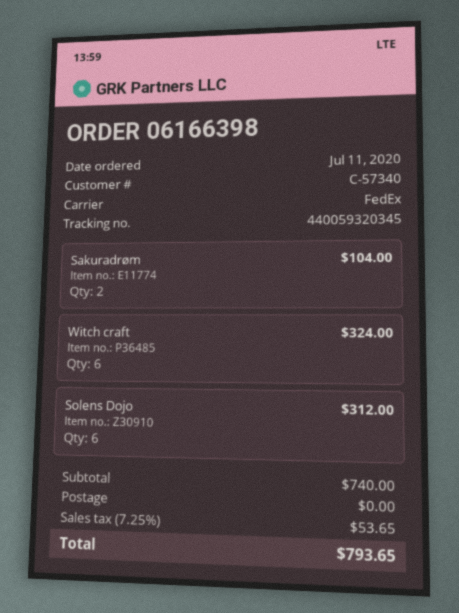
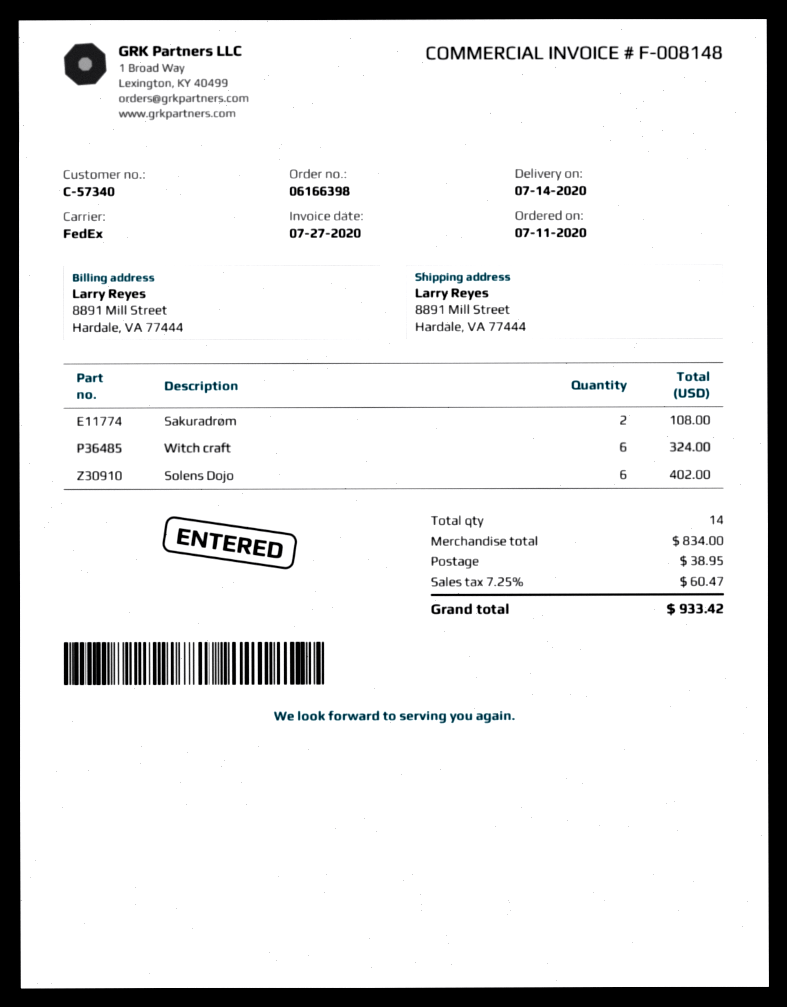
Sakuradrøm: 2 for 104.00 -> 2 for 108.00
Solens Dojo: 6 for 312.00 -> 6 for 402.00
subtotal: 740.00 -> 834.00
shipping: 0.00 -> 38.95
tax: 7.25% = 53.65 -> 7.25% = 60.47
total: 793.65 -> 933.42

